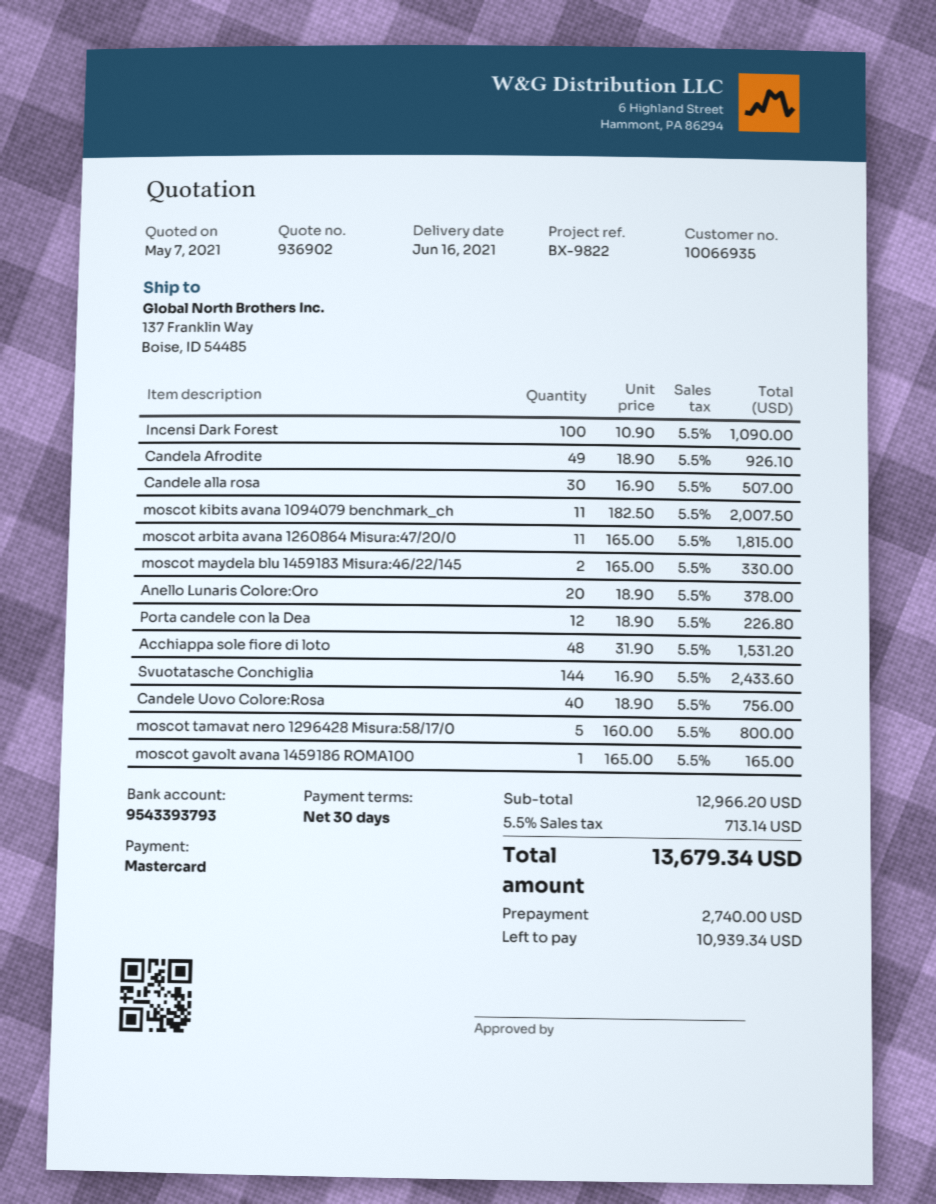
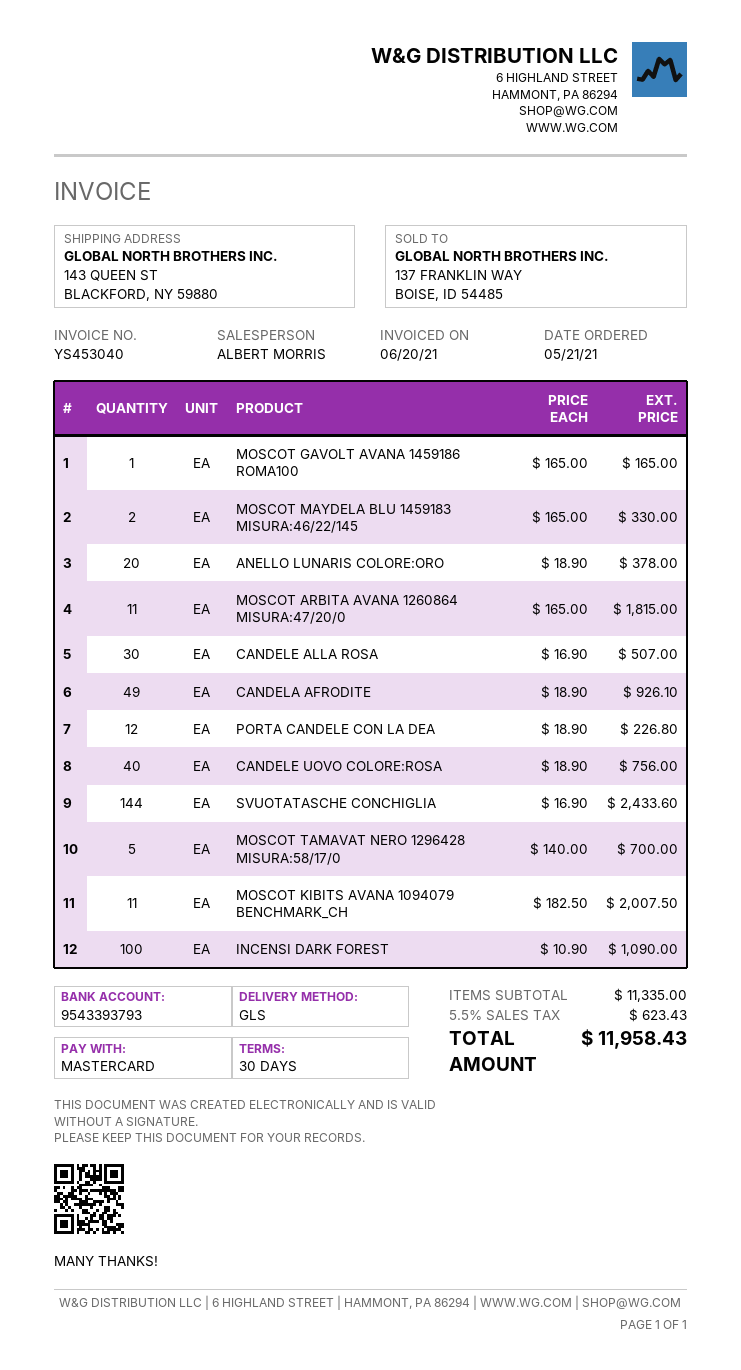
ship to: 137 Franklin Way, Boise, ID 54485 -> 143 QUEEN ST, BLACKFORD, NY 59880
Acchiappa sole fiore di loto: 48 x 31.90 = 1531.20 -> none
moscot tamavat nero 1296428 Misura:58/17/0: 5 x 160.00 = 800.00 -> 5 x 140.00 = 700.00
subtotal: 12966.20 -> 11335.00
tax: 5.5% = 713.14 -> 5.5% = 623.43
total: 13679.34 -> 11958.43

